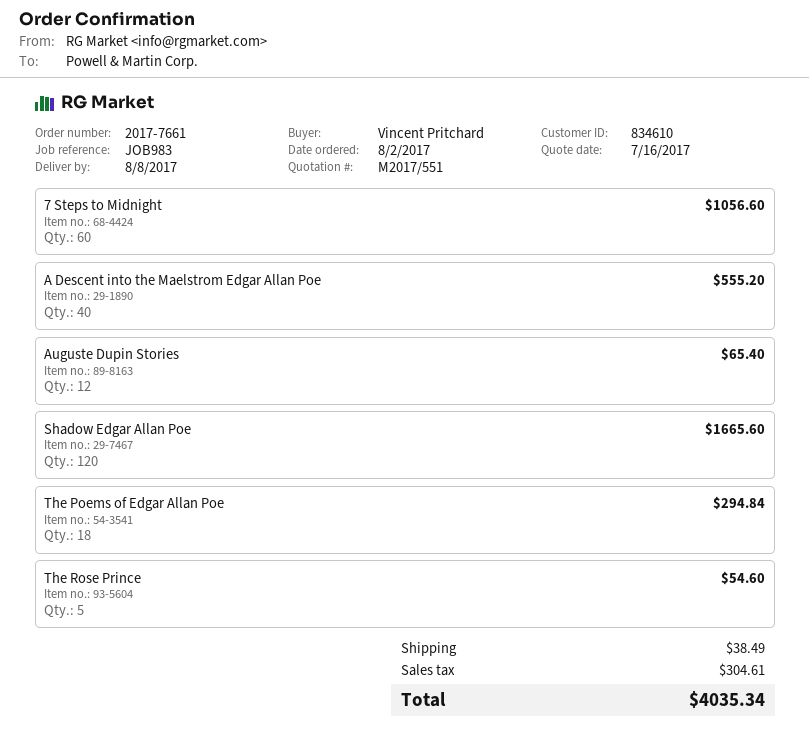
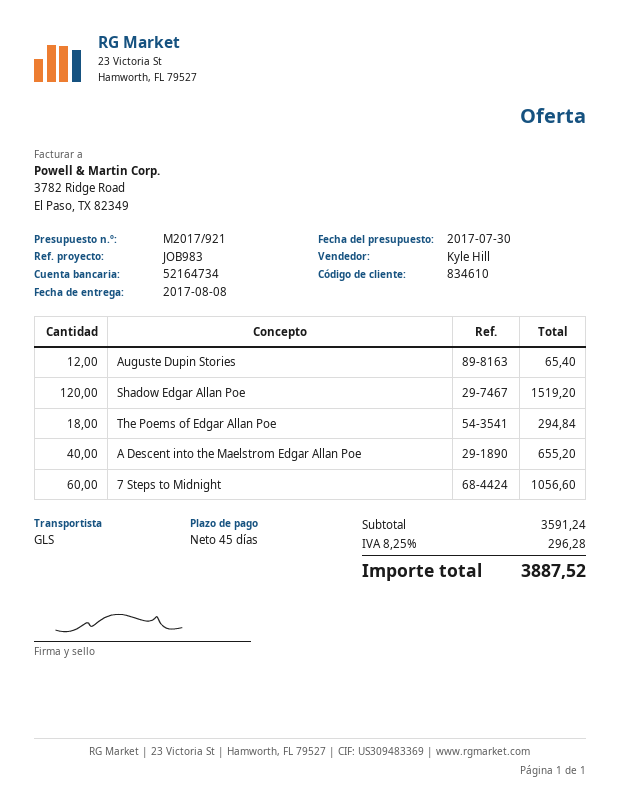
quote number: M2017/551 -> M2017/921
quote date: 2017-07-16 -> 2017-07-30
A Descent into the Maelstrom Edgar Allan Poe: 40 for 555.20 -> 40 for 655.20
Shadow Edgar Allan Poe: 120 for 1665.60 -> 120 for 1519.20
The Rose Prince: 5 for 54.60 -> none
shipping: 38.49 -> none
tax: 304.61 -> 296.28
total: 4035.34 -> 3887.52

